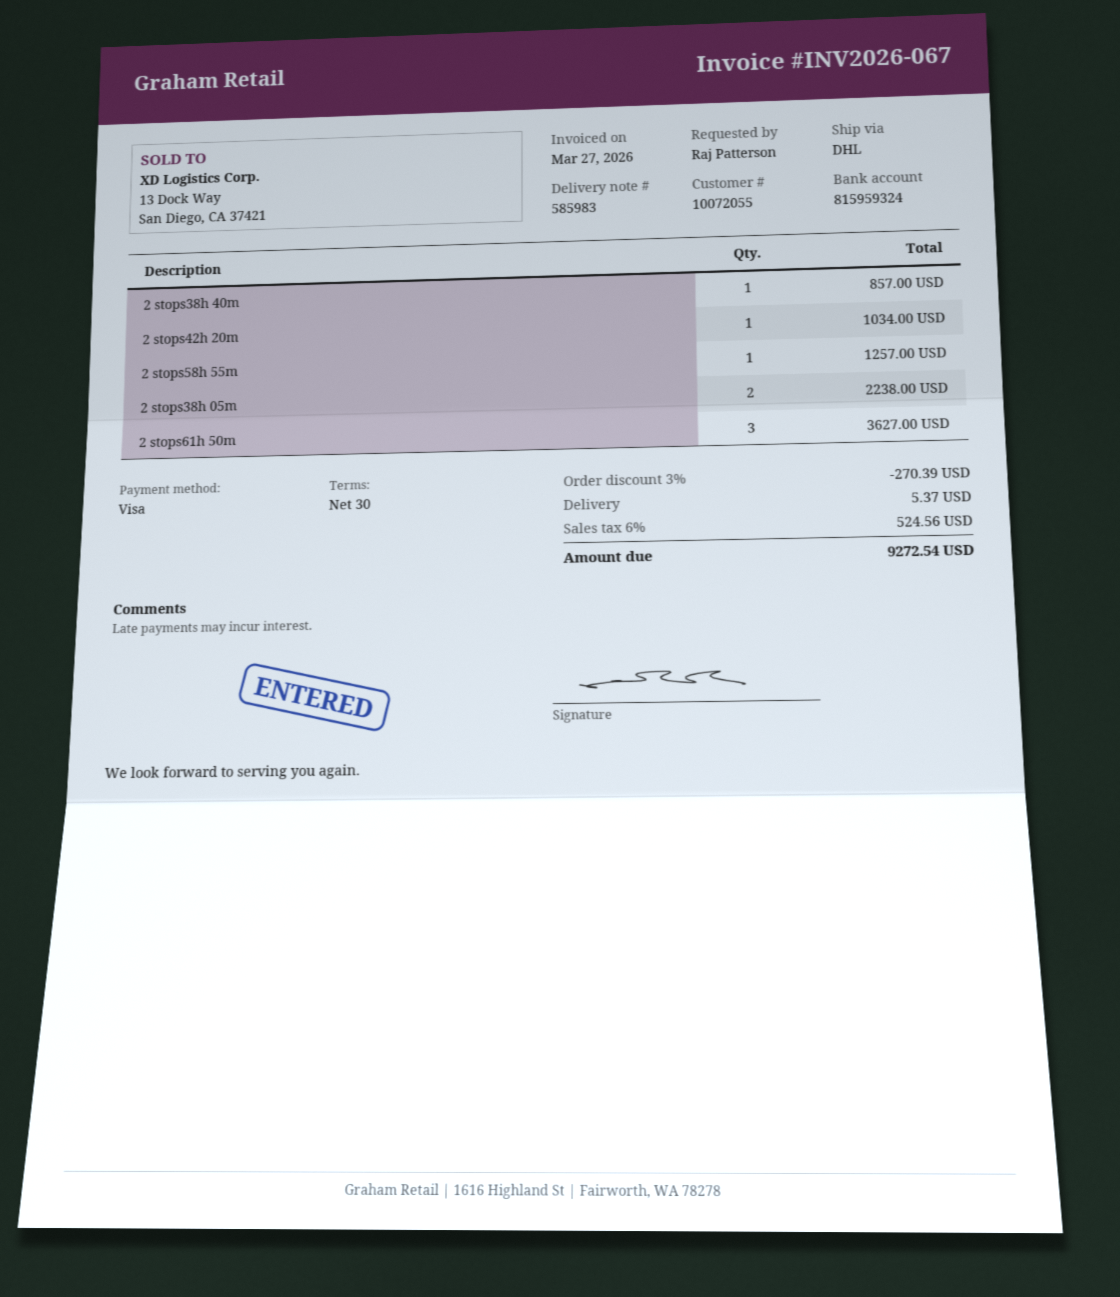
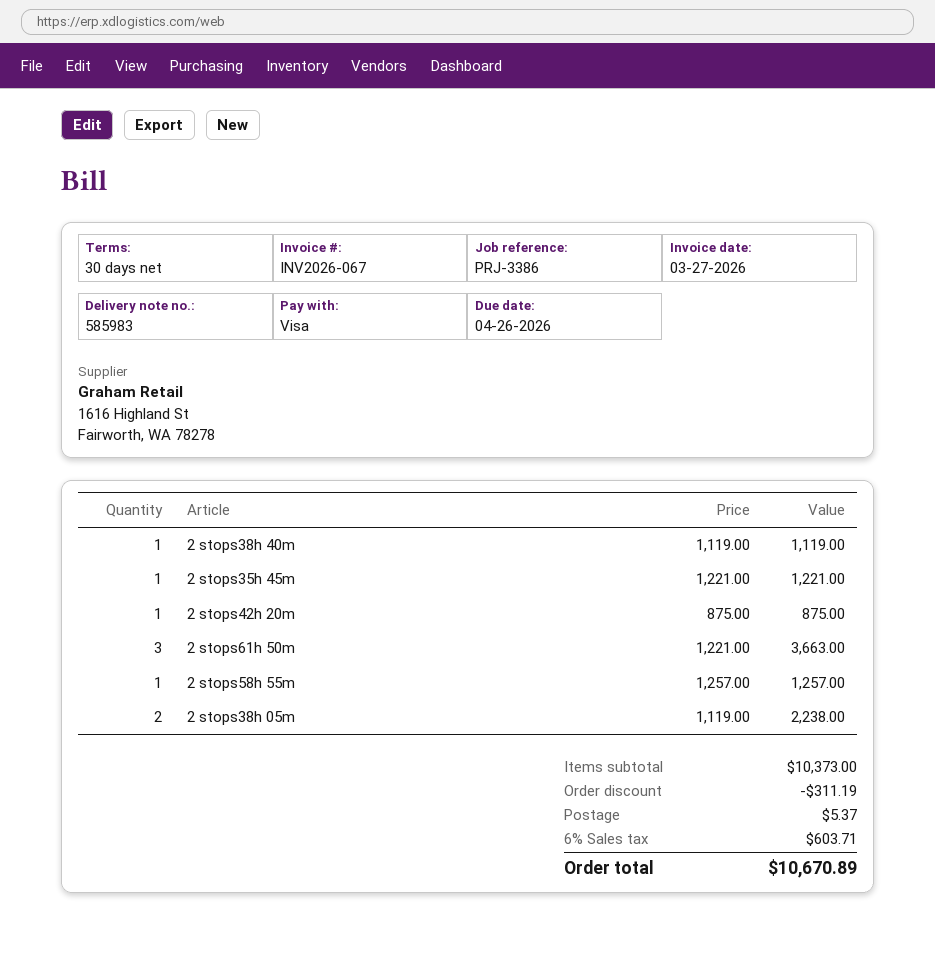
2 stops38h 40m: 1 for 857.00 -> 1 for 1119.00
2 stops42h 20m: 1 for 1034.00 -> 1 for 875.00
2 stops61h 50m: 3 for 3627.00 -> 3 for 3663.00
2 stops35h 45m: none -> 1 for 1221.00
discount: 270.39 -> 311.19
tax: 6% = 524.56 -> 6% = 603.71
total: 9272.54 -> 10670.89

